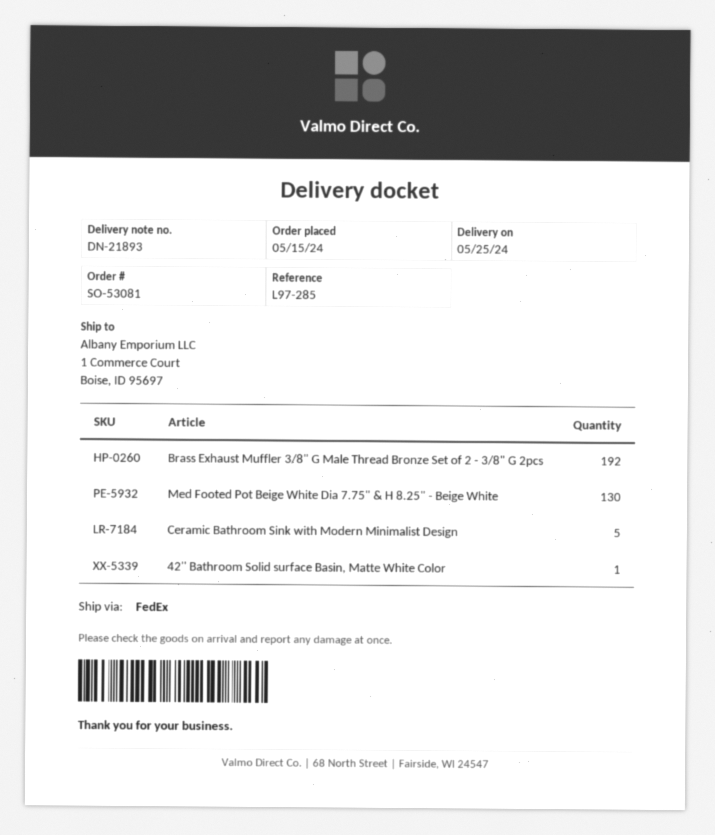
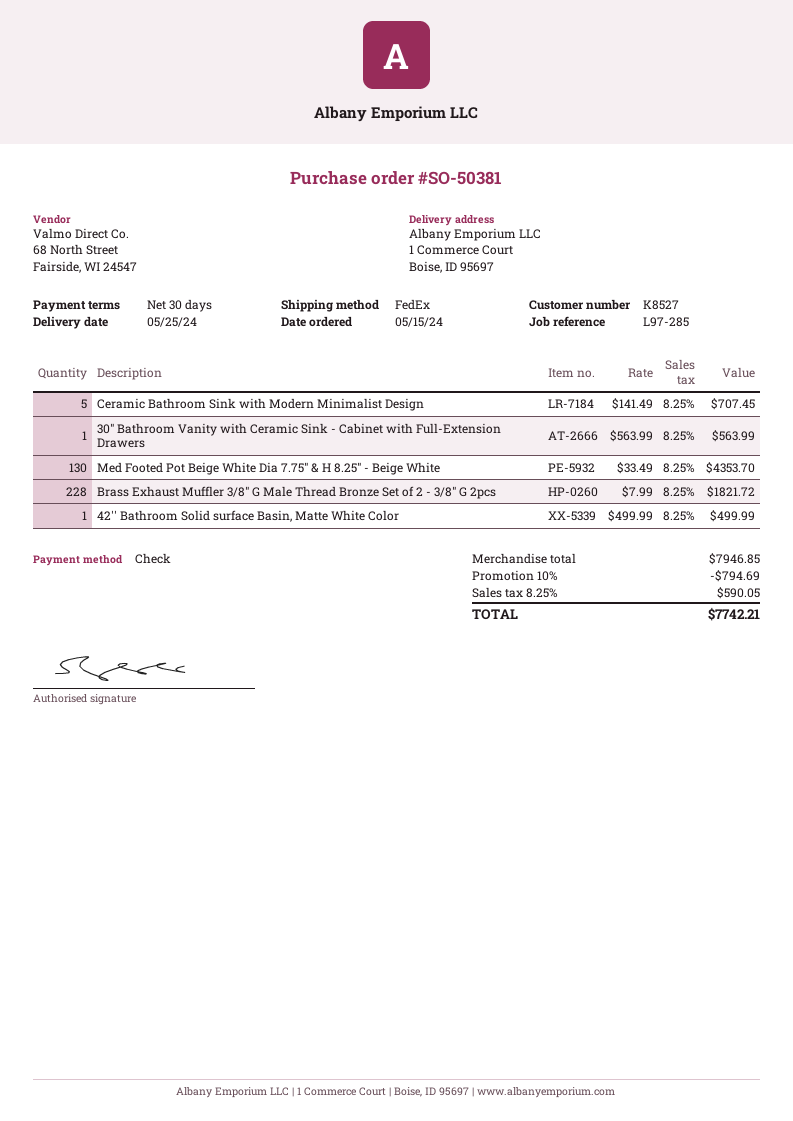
order number: SO-53081 -> SO-50381
Brass Exhaust Muffler 3/8" G Male Thread Bronze Set of 2 - 3/8" G 2pcs: 192 -> 228
30" Bathroom Vanity with Ceramic Sink - Cabinet with Full-Extension Drawers: none -> 1

